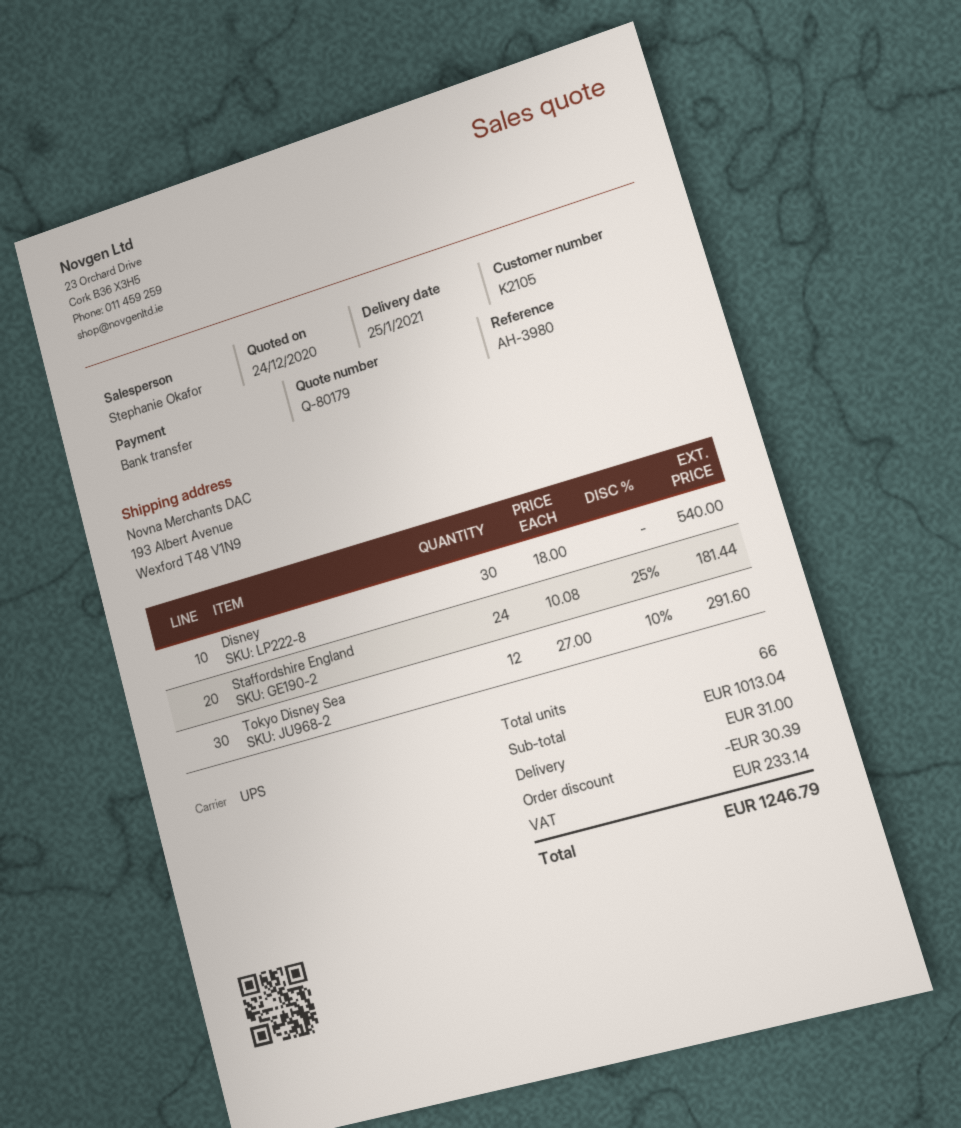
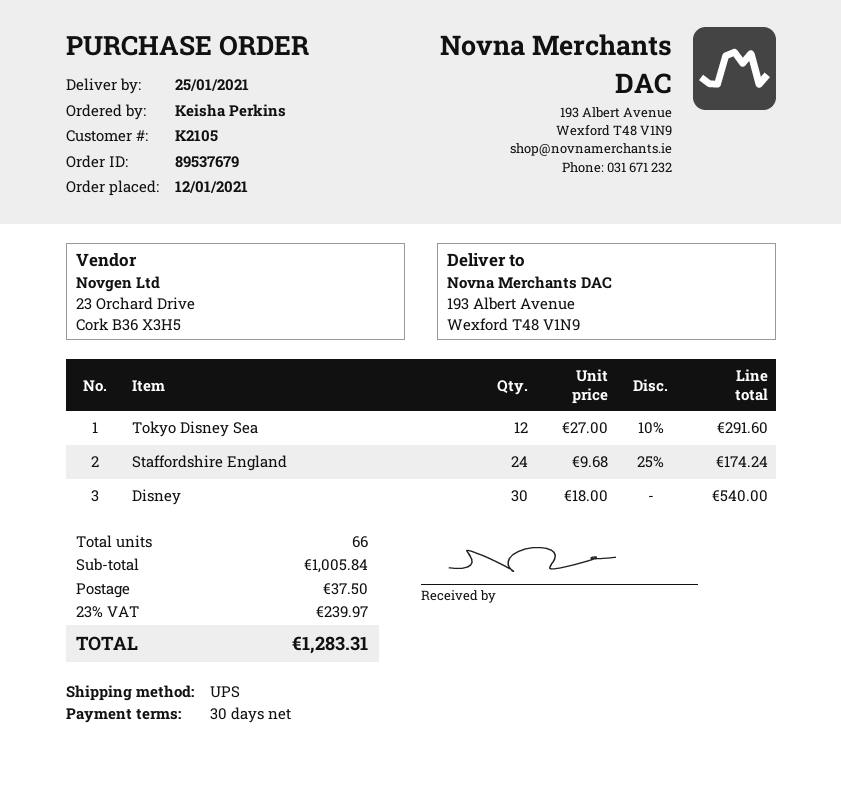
Staffordshire England: 24 x 10.08 - 25% = 181.44 -> 24 x 9.68 - 25% = 174.24
subtotal: 1013.04 -> 1005.84
discount: 30.39 -> none
shipping: 31.00 -> 37.50
tax: 233.14 -> 239.97
total: 1246.79 -> 1283.31

